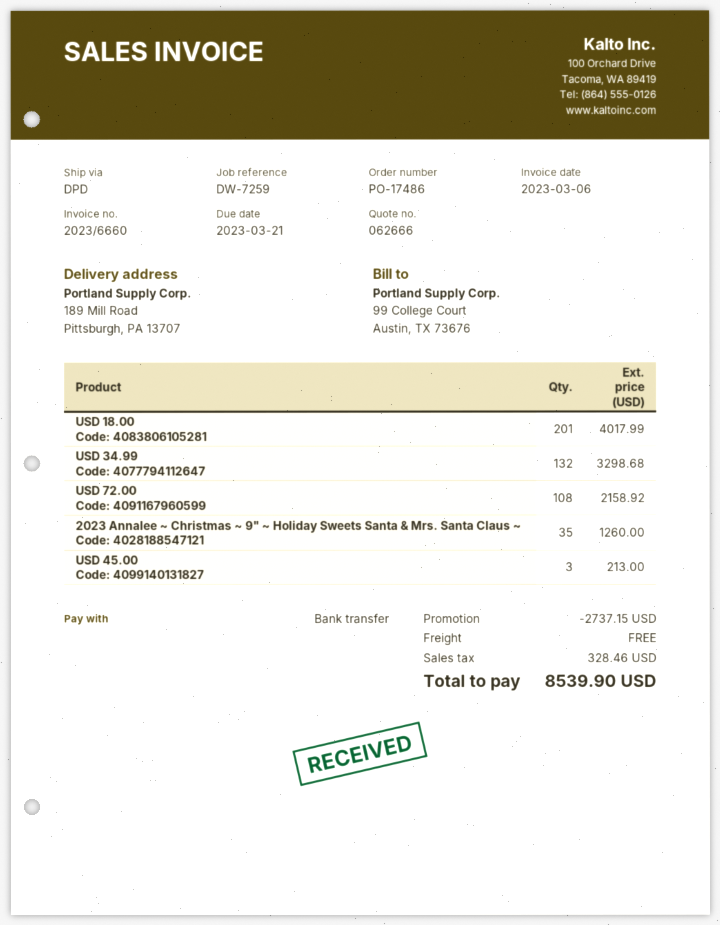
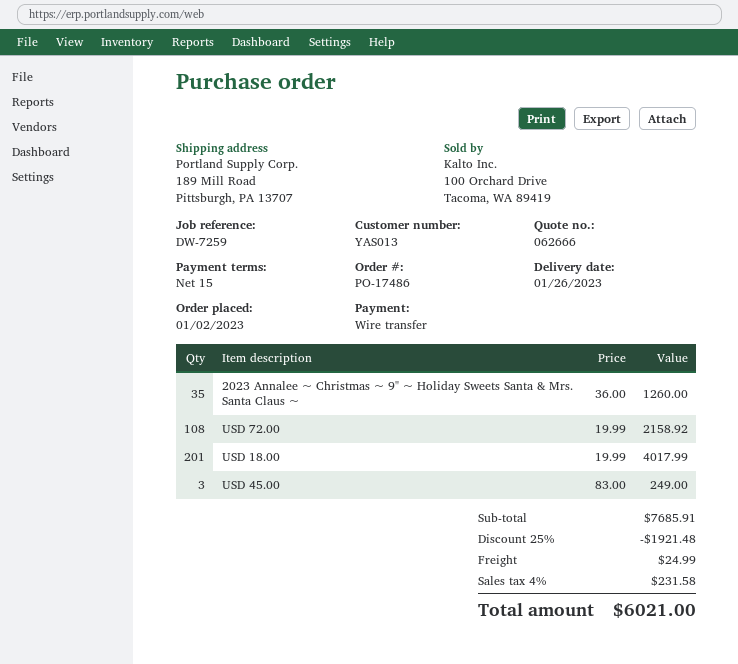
USD 34.99: 132 for 3298.68 -> none
USD 45.00: 3 for 213.00 -> 3 for 249.00
discount: 2737.15 -> 1921.48
shipping: 0.00 -> 24.99
tax: 328.46 -> 231.58
total: 8539.90 -> 6021.00

